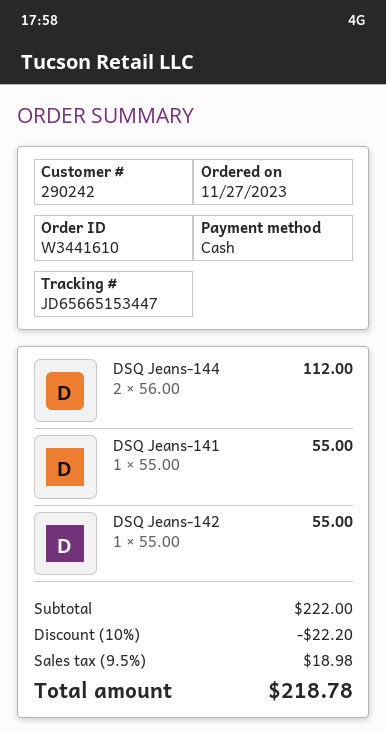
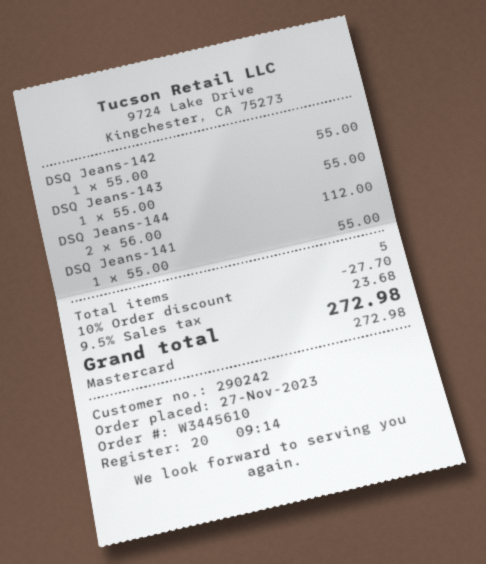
order number: W3441610 -> W3445610
payment method: cash -> Mastercard
DSQ Jeans-143: none -> 1 x 55.00 = 55.00
discount: 10% = 22.20 -> 10% = 27.70
tax: 9.5% = 18.98 -> 9.5% = 23.68
total: 218.78 -> 272.98

